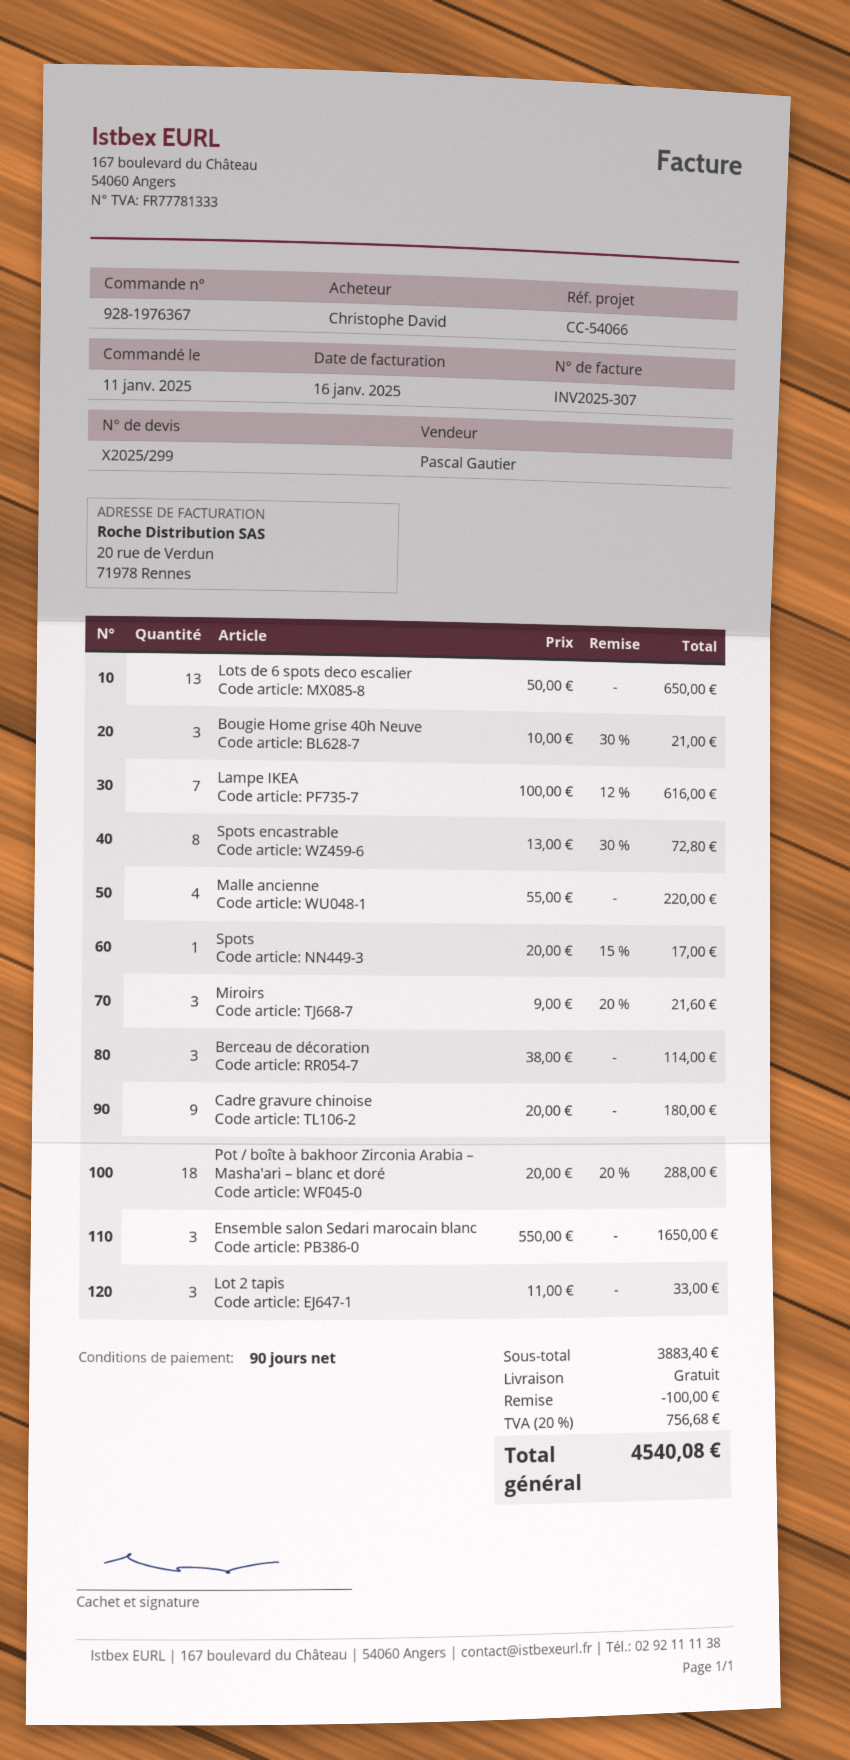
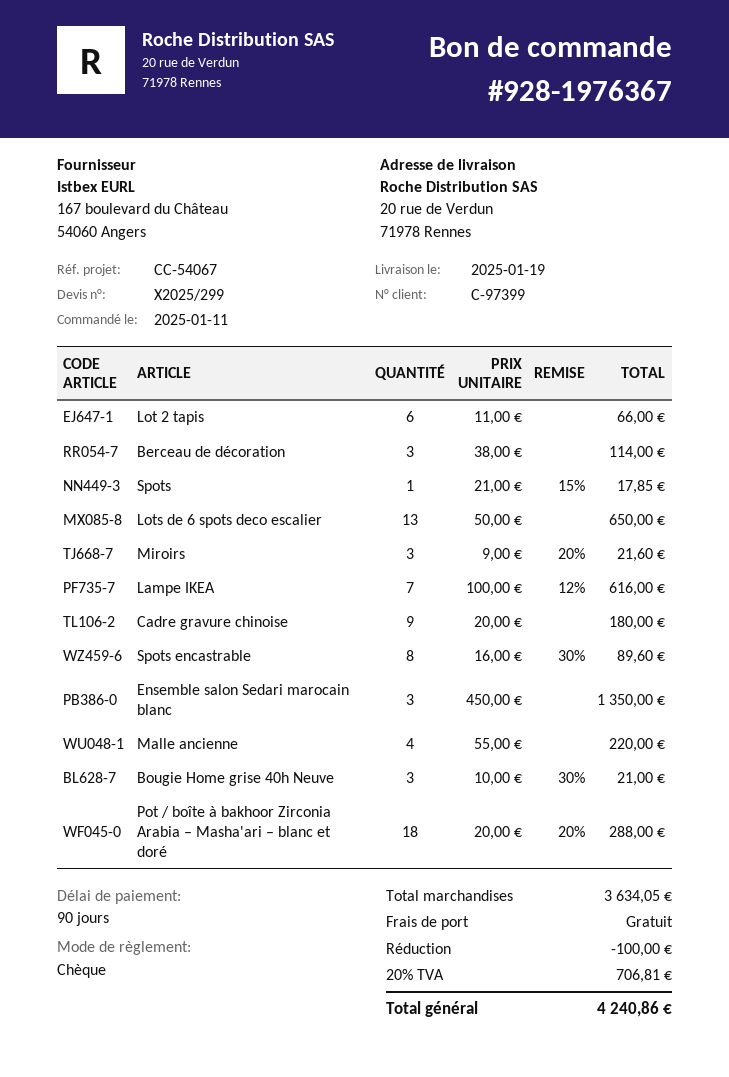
reference: CC-54066 -> CC-54067
Spots encastrable: 8 x 13.00 - 30% = 72.80 -> 8 x 16.00 - 30% = 89.60
Spots: 1 x 20.00 - 15% = 17.00 -> 1 x 21.00 - 15% = 17.85
Ensemble salon Sedari marocain blanc: 3 x 550.00 = 1650.00 -> 3 x 450.00 = 1350.00
Lot 2 tapis: 3 x 11.00 = 33.00 -> 6 x 11.00 = 66.00
subtotal: 3883.40 -> 3634.05
tax: 20% = 756.68 -> 20% = 706.81
total: 4540.08 -> 4240.86

